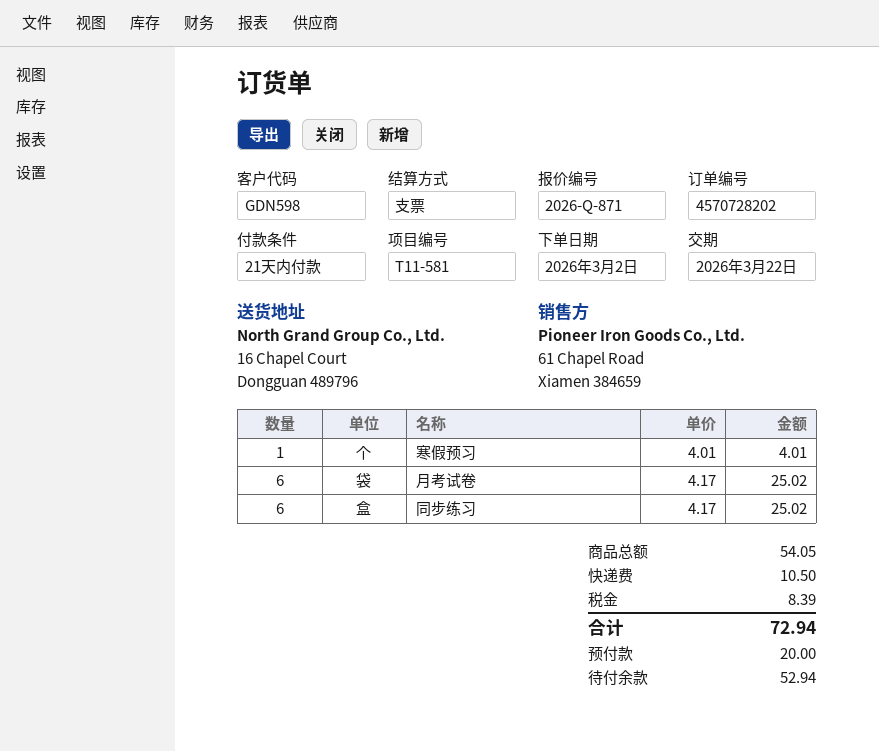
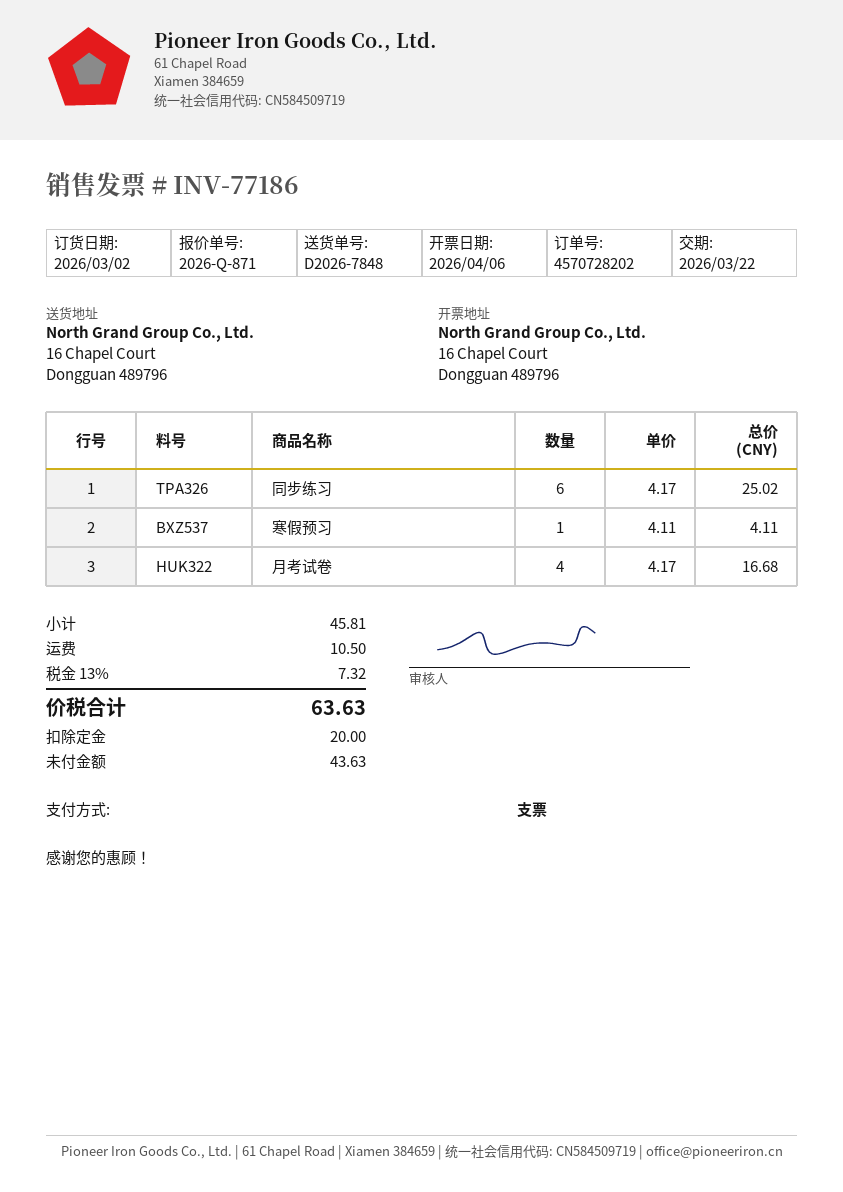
寒假预习: 1 x 4.01 = 4.01 -> 1 x 4.11 = 4.11
月考试卷: 6 x 4.17 = 25.02 -> 4 x 4.17 = 16.68
subtotal: 54.05 -> 45.81
tax: 8.39 -> 7.32
total: 72.94 -> 63.63
balance: 52.94 -> 43.63

